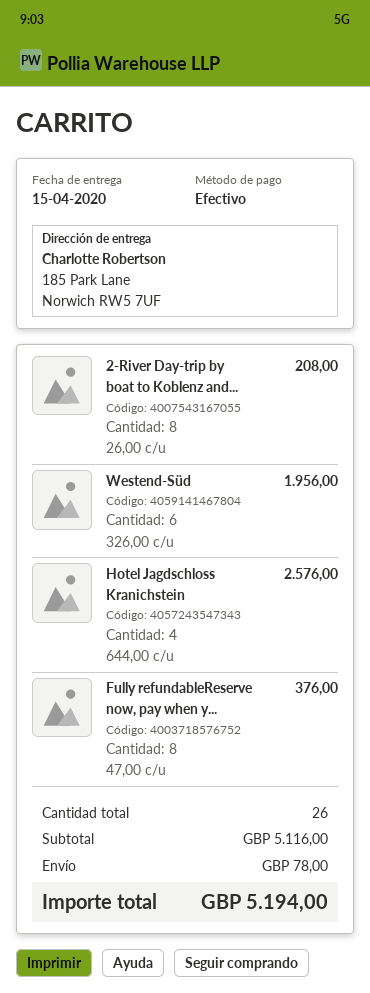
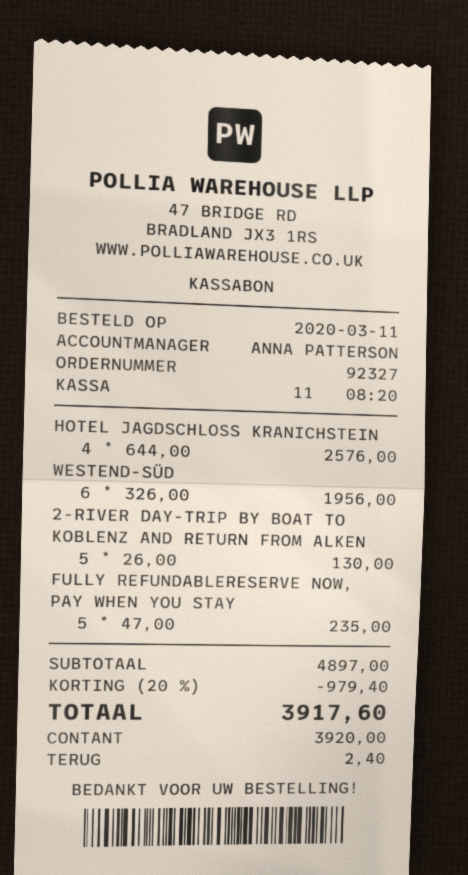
2-River Day-trip by boat to Koblenz and...: 8 x 26.00 = 208.00 -> 5 x 26.00 = 130.00
Fully refundableReserve now, pay when y...: 8 x 47.00 = 376.00 -> 5 x 47.00 = 235.00
subtotal: 5116.00 -> 4897.00
discount: none -> 20% = 979.40
shipping: 78.00 -> none
total: 5194.00 -> 3917.60

